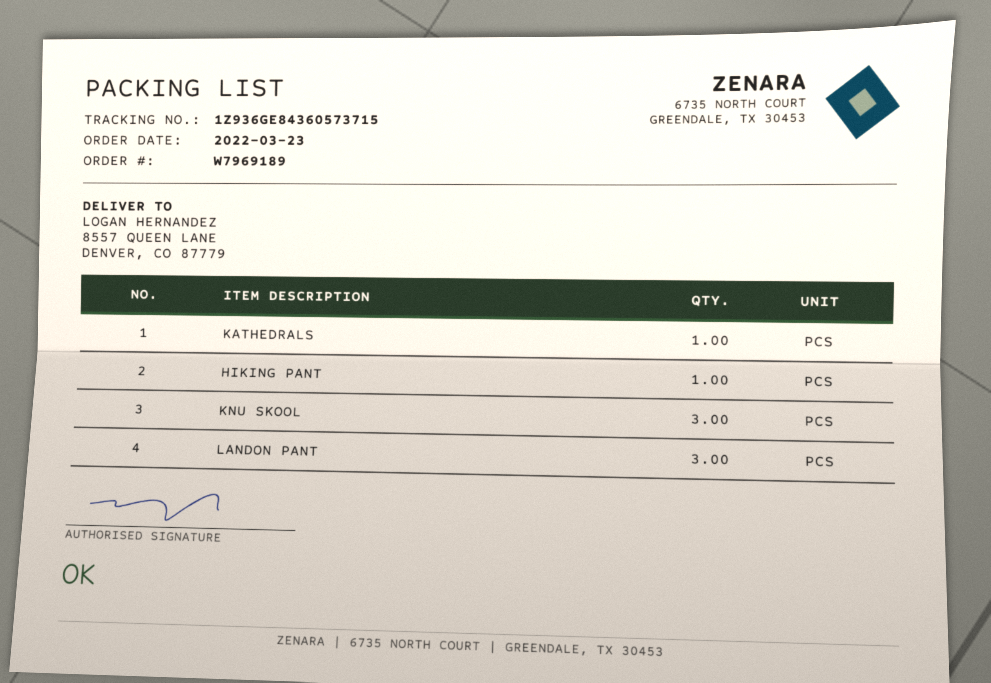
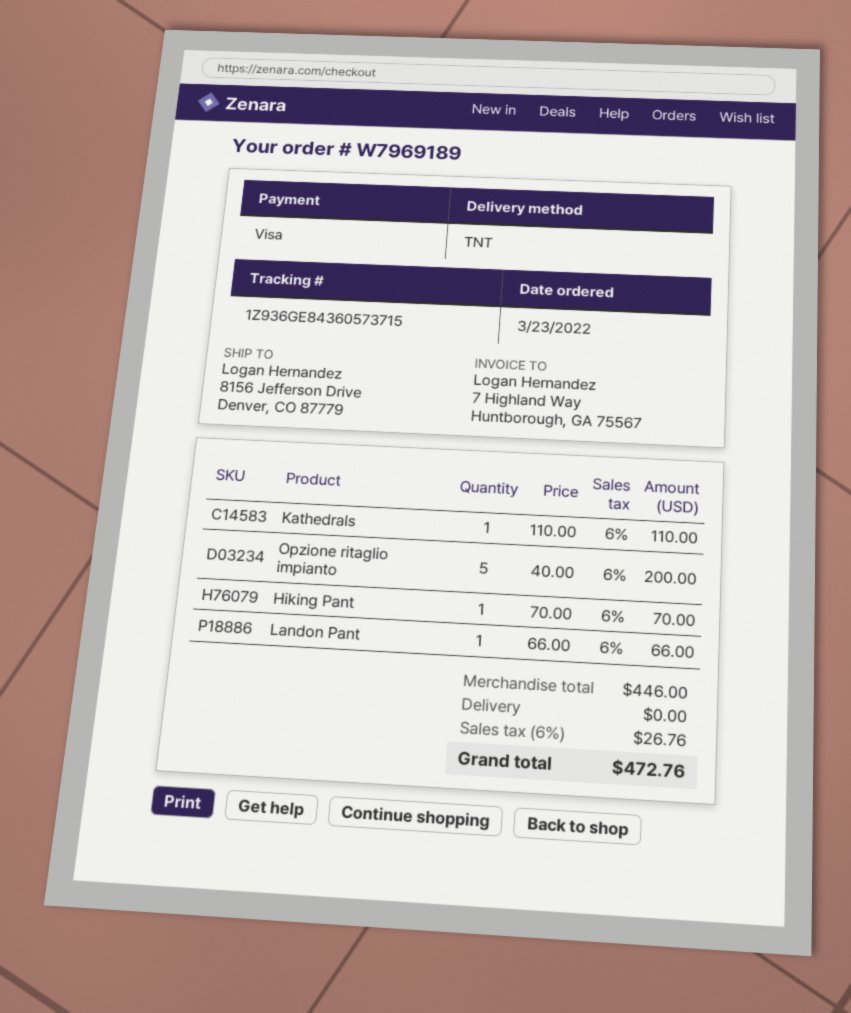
ship to: 8557 QUEEN LANE, DENVER, CO 87779 -> 8156 Jefferson Drive, Denver, CO 87779
KNU SKOOL: 3 -> none
LANDON PANT: 3 -> 1
Opzione ritaglio impianto: none -> 5

